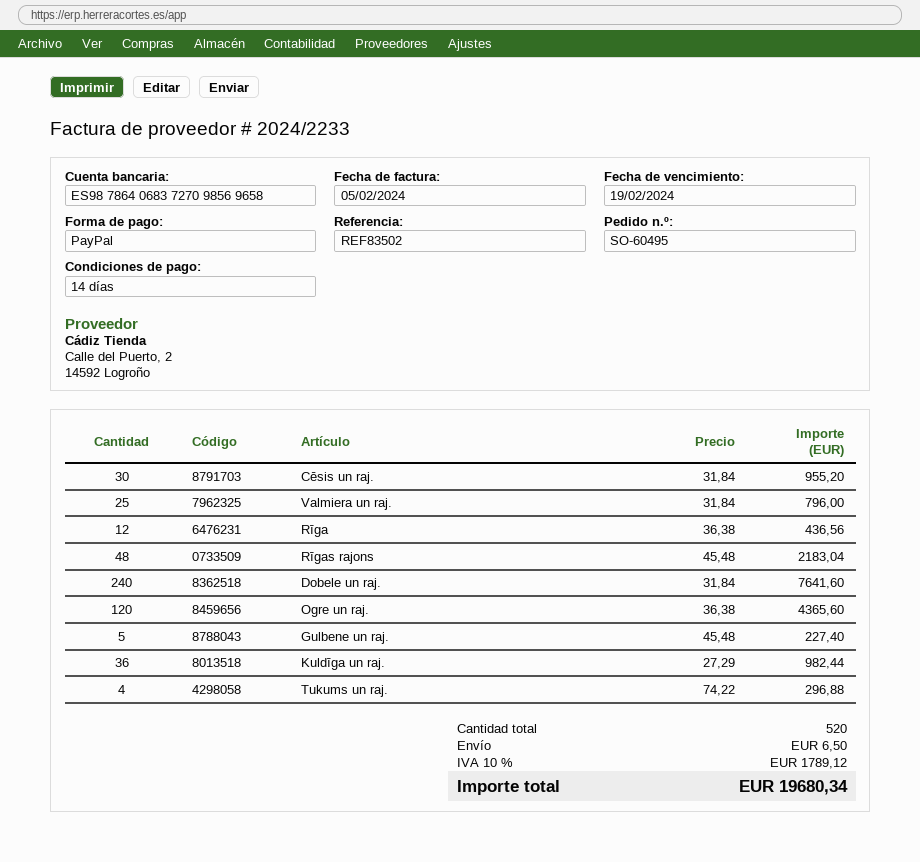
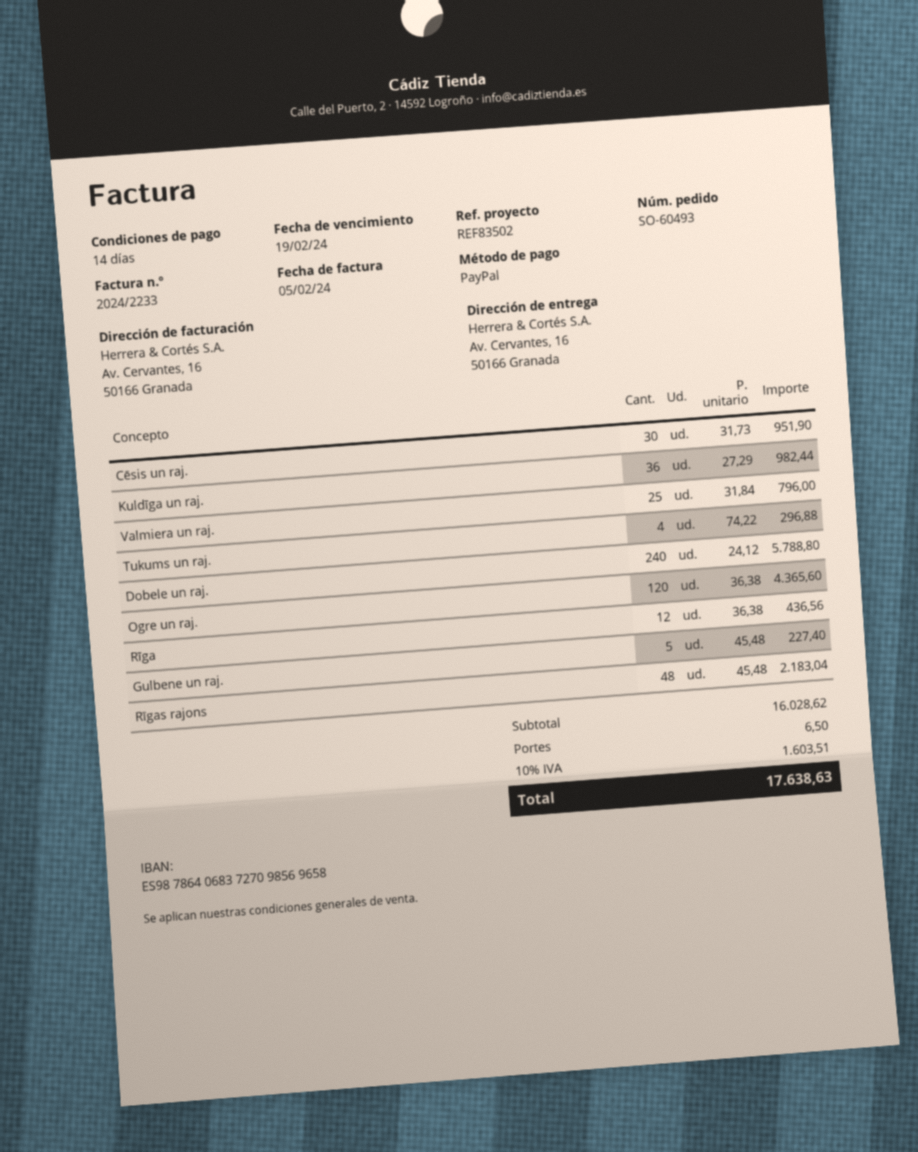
order number: SO-60495 -> SO-60493
Cēsis un raj.: 30 x 31.84 = 955.20 -> 30 x 31.73 = 951.90
Dobele un raj.: 240 x 31.84 = 7641.60 -> 240 x 24.12 = 5788.80
tax: 10% = 1789.12 -> 10% = 1603.51
total: 19680.34 -> 17638.63

